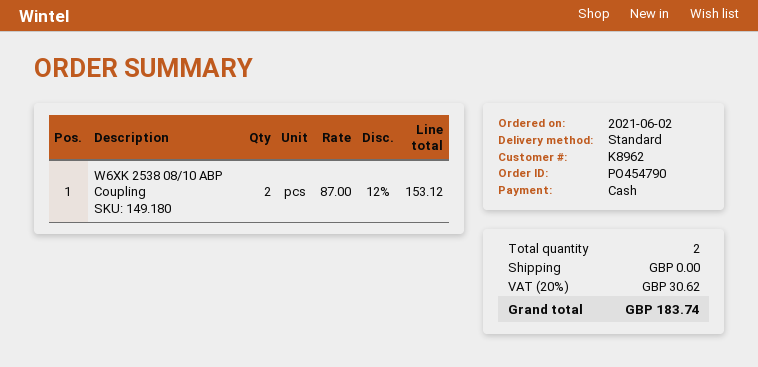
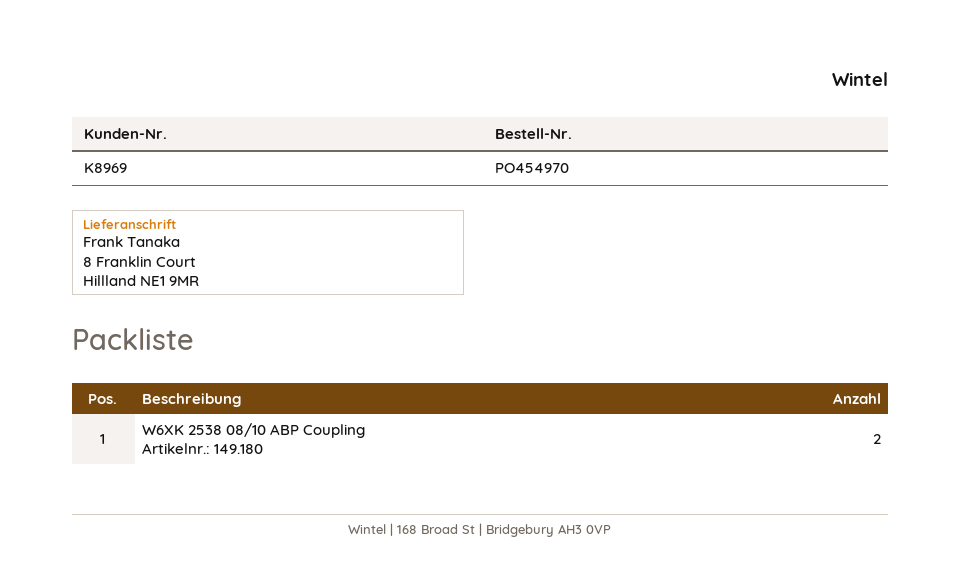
order number: PO454790 -> PO454970
customer number: K8962 -> K8969

